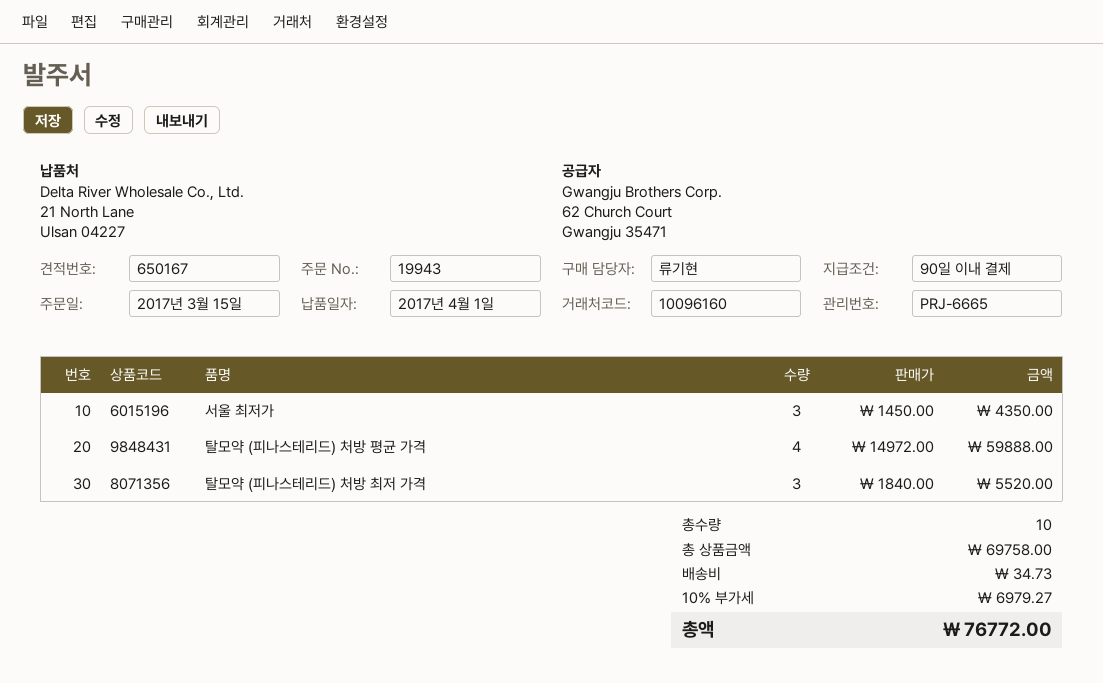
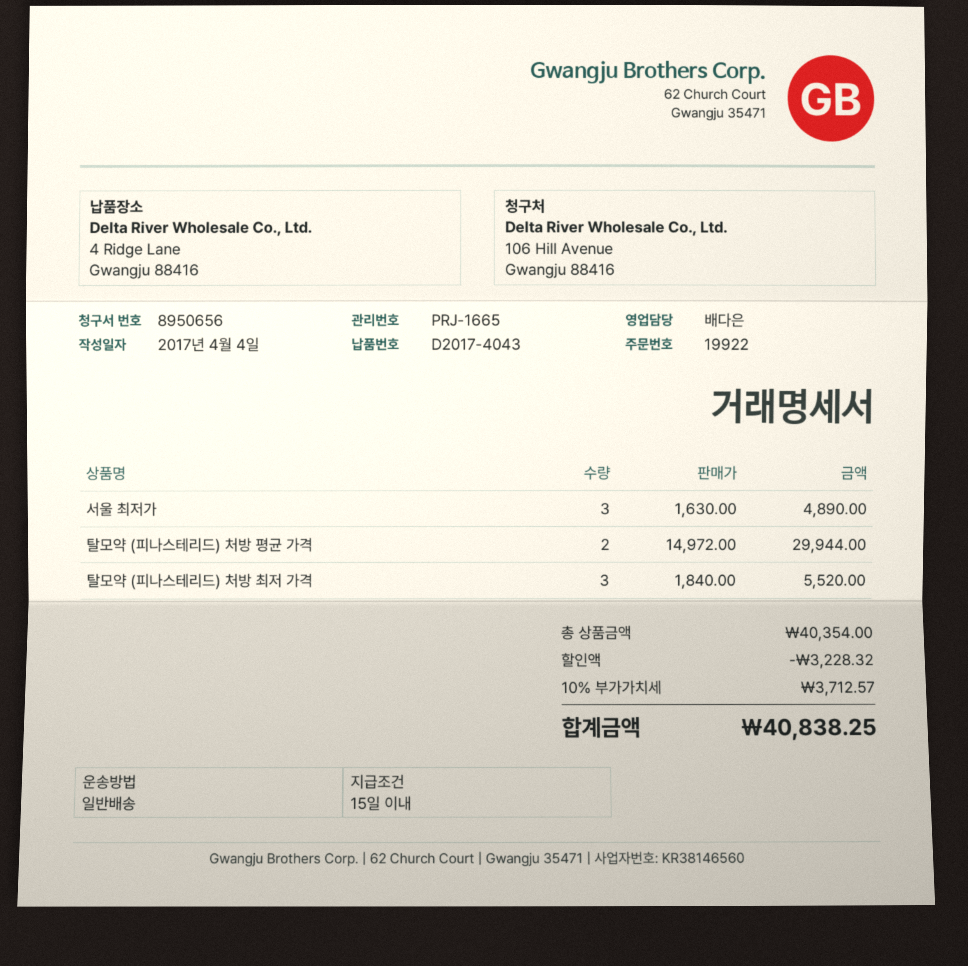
order number: 19943 -> 19922
payment terms: 90 days -> 15 days
reference: PRJ-6665 -> PRJ-1665
ship to: 21 North Lane, Ulsan 04227 -> 4 Ridge Lane, Gwangju 88416
서울 최저가: 3 x 1450.00 = 4350.00 -> 3 x 1630.00 = 4890.00
탈모약 (피나스테리드) 처방 평균 가격: 4 x 14972.00 = 59888.00 -> 2 x 14972.00 = 29944.00
subtotal: 69758.00 -> 40354.00
discount: none -> 3228.32
shipping: 34.73 -> none
tax: 10% = 6979.27 -> 10% = 3712.57
total: 76772.00 -> 40838.25

